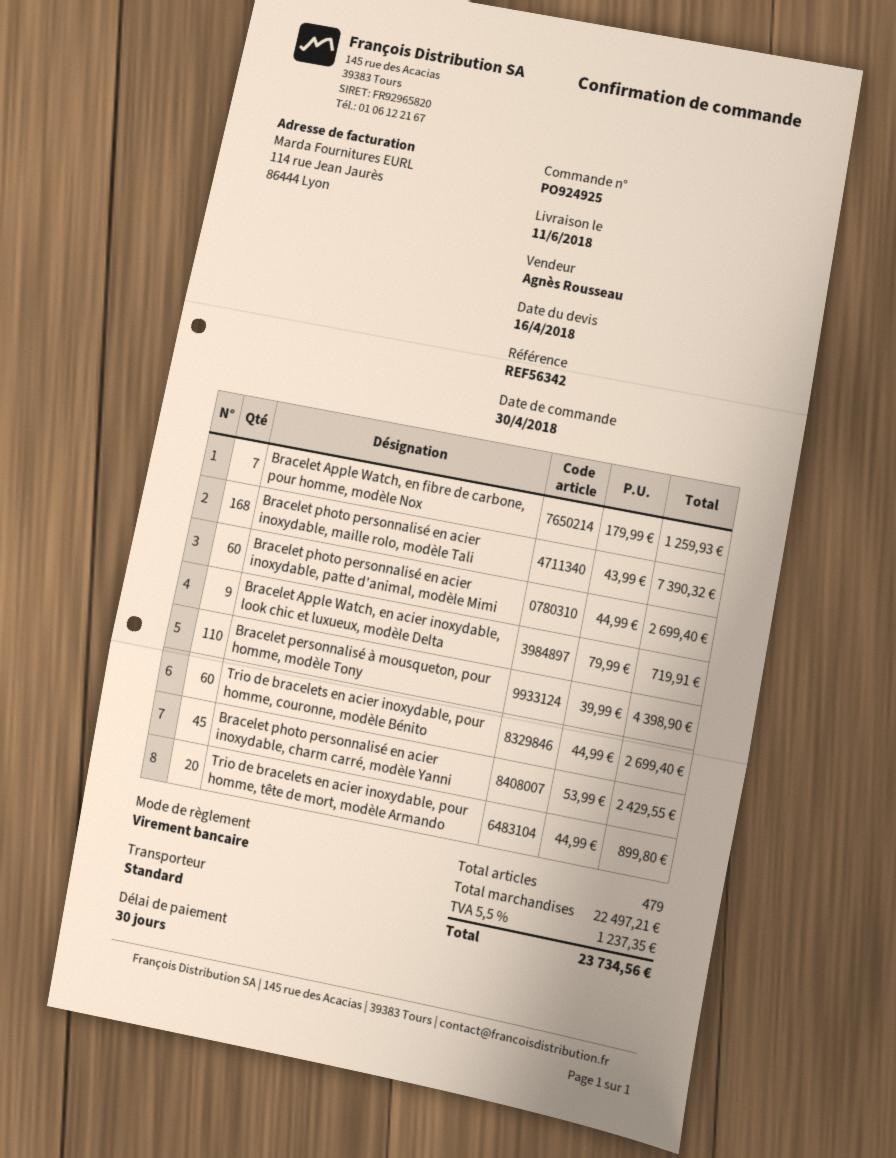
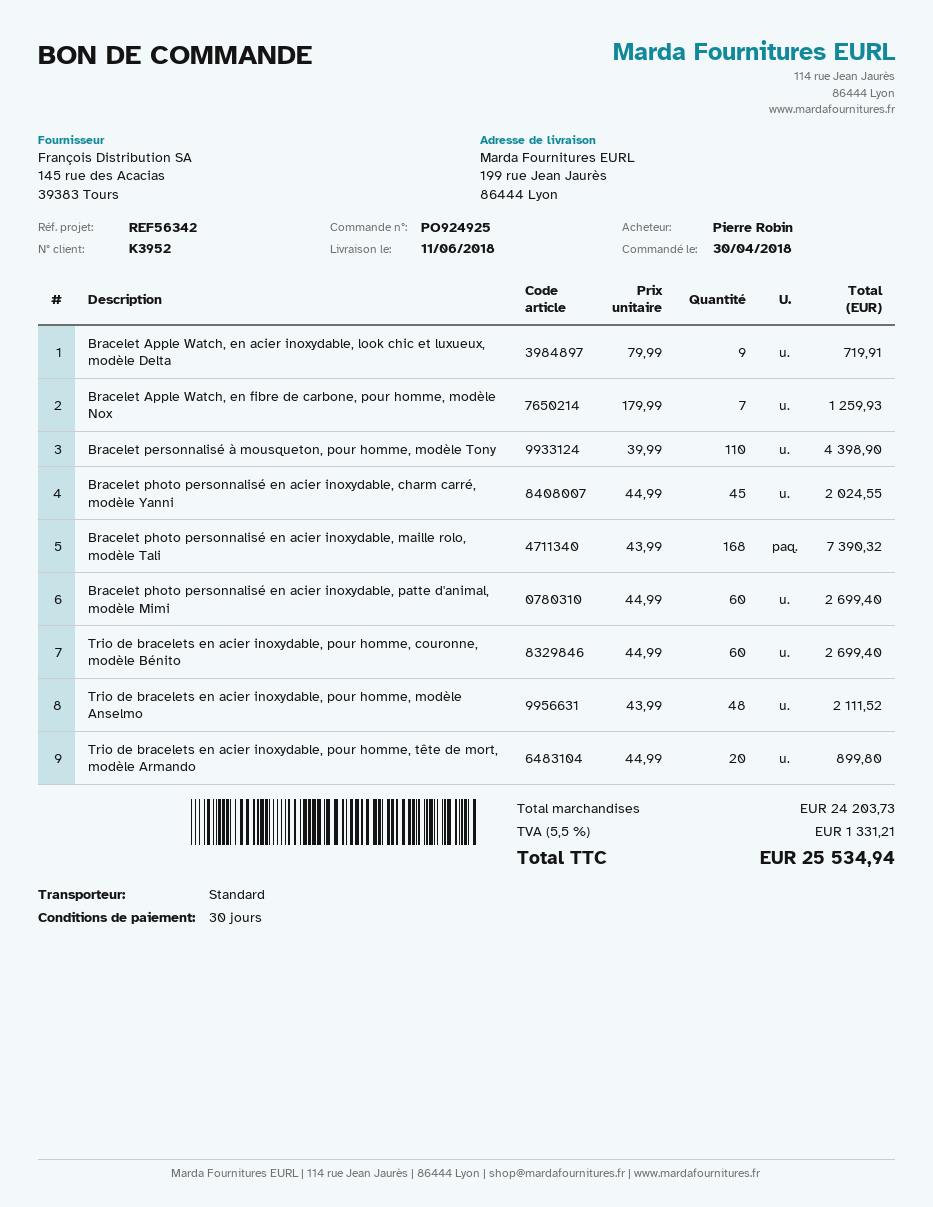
Bracelet photo personnalisé en acier inoxydable, charm carré, modèle Yanni: 45 x 53.99 = 2429.55 -> 45 x 44.99 = 2024.55
Trio de bracelets en acier inoxydable, pour homme, modèle Anselmo: none -> 48 x 43.99 = 2111.52
subtotal: 22497.21 -> 24203.73
tax: 5.5% = 1237.35 -> 5.5% = 1331.21
total: 23734.56 -> 25534.94

